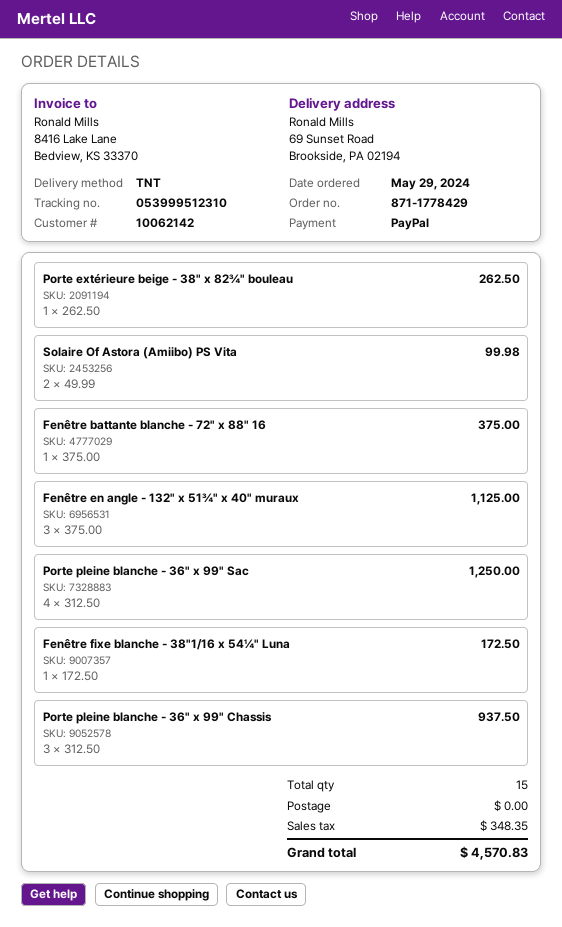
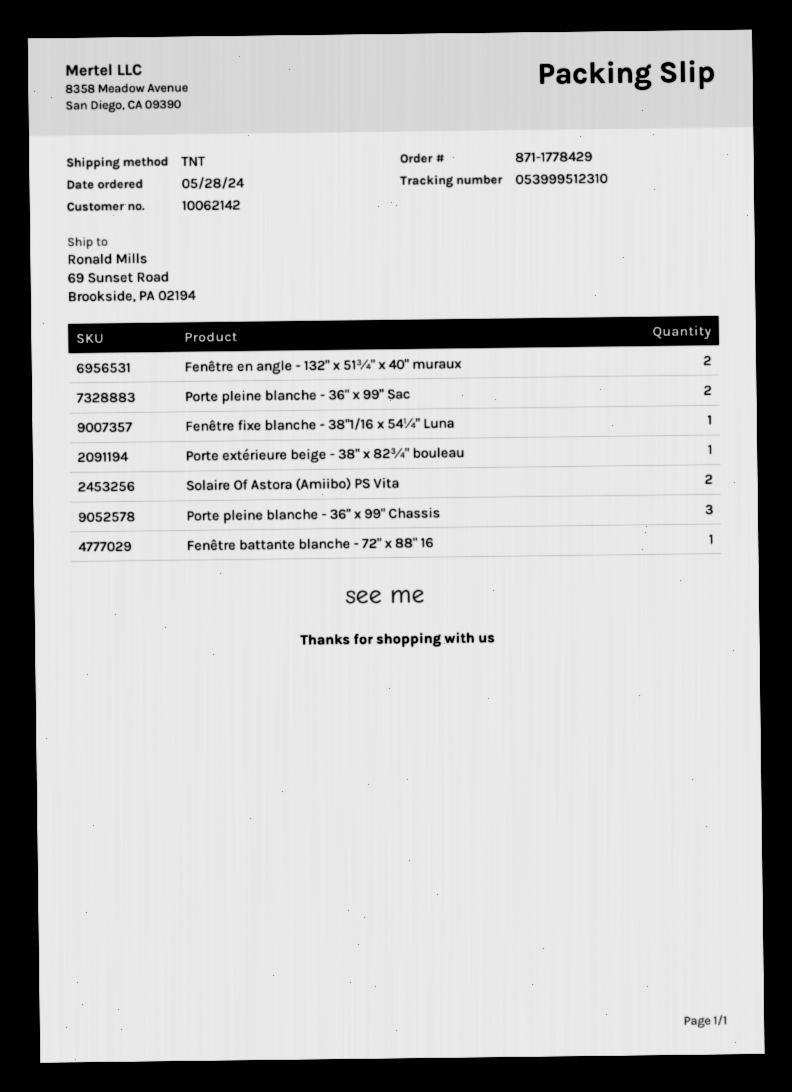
order date: 2024-05-29 -> 2024-05-28
Fenêtre en angle - 132" x 51¾" x 40" muraux: 3 -> 2
Porte pleine blanche - 36" x 99" Sac: 4 -> 2

